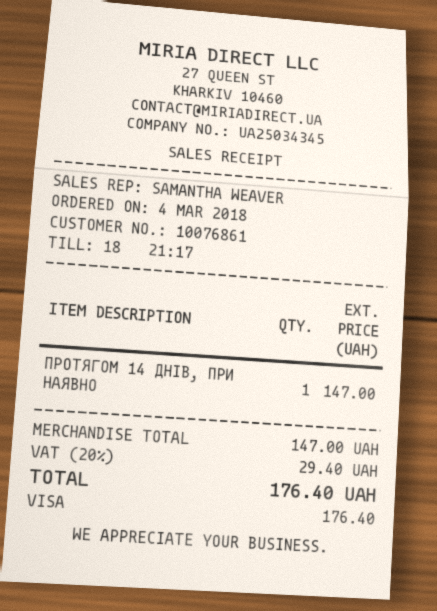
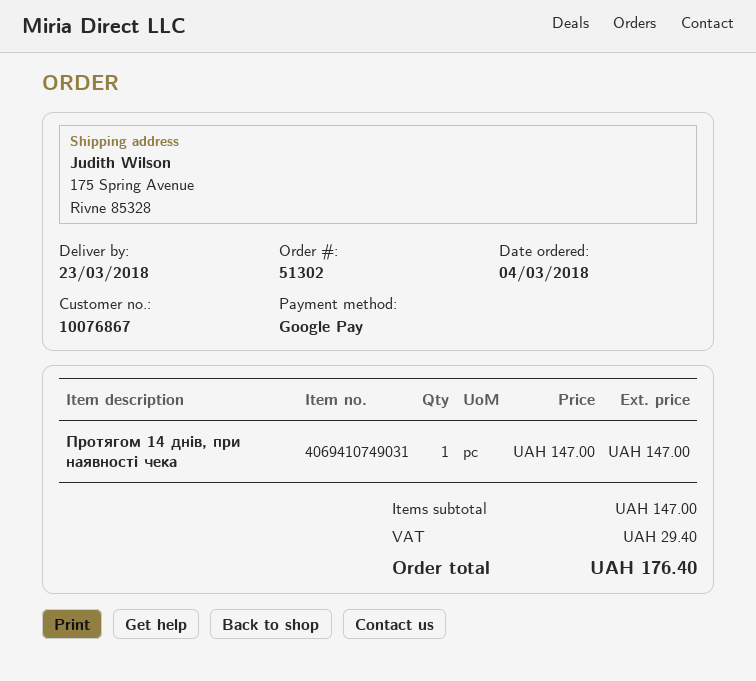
customer number: 10076861 -> 10076867
payment method: Visa -> Google Pay

